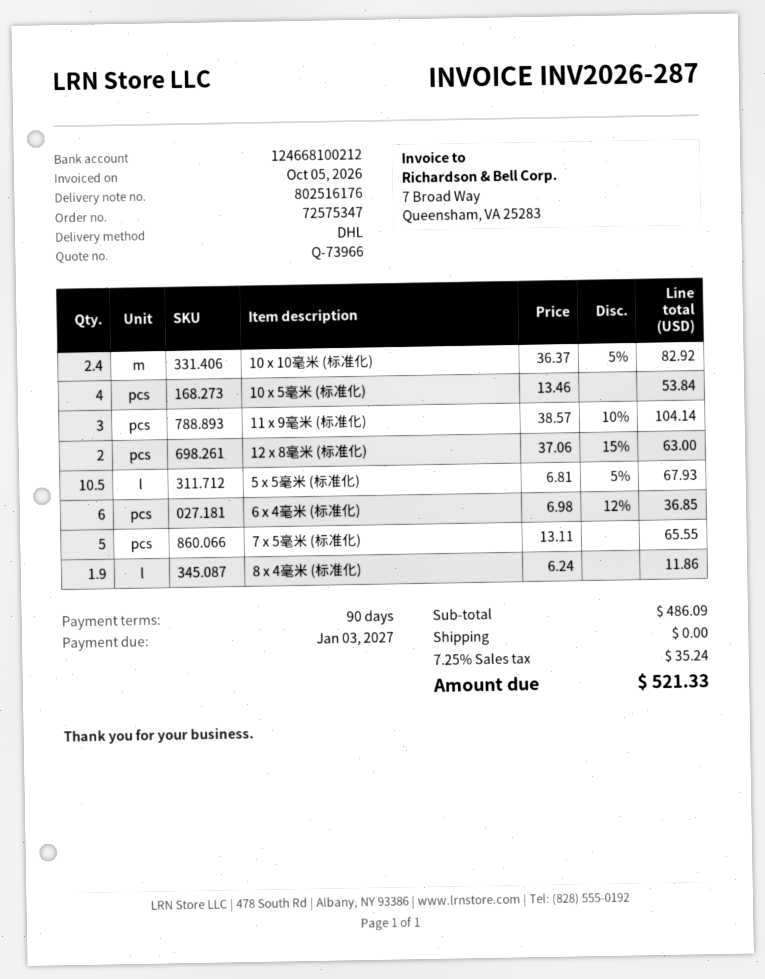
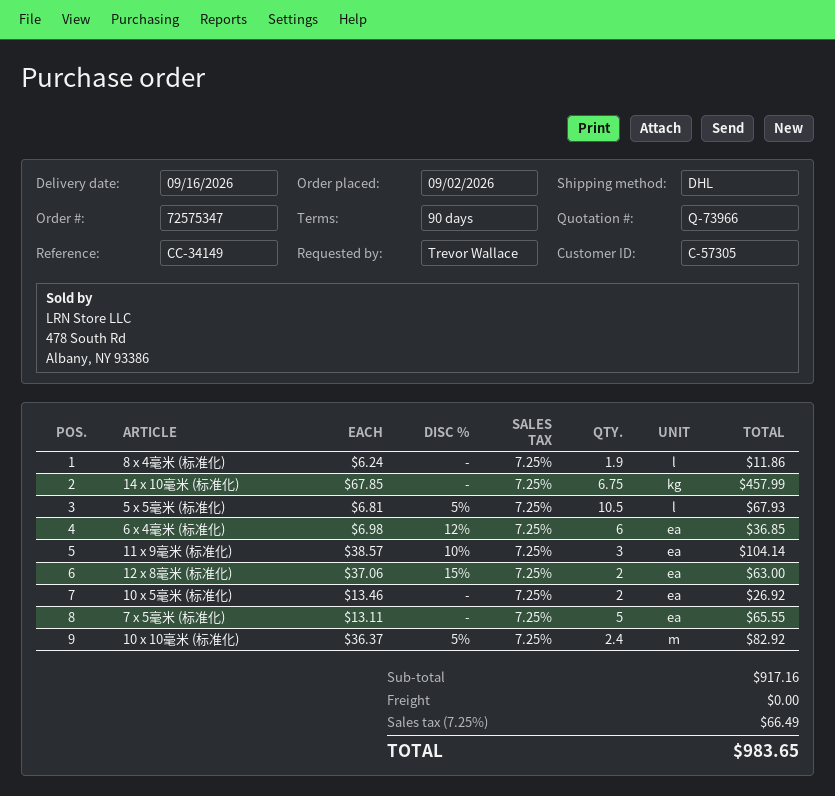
10 x 5毫米 (标准化): 4 x 13.46 = 53.84 -> 2 x 13.46 = 26.92
14 x 10毫米 (标准化): none -> 6.75 x 67.85 = 457.99
subtotal: 486.09 -> 917.16
tax: 7.25% = 35.24 -> 7.25% = 66.49
total: 521.33 -> 983.65

